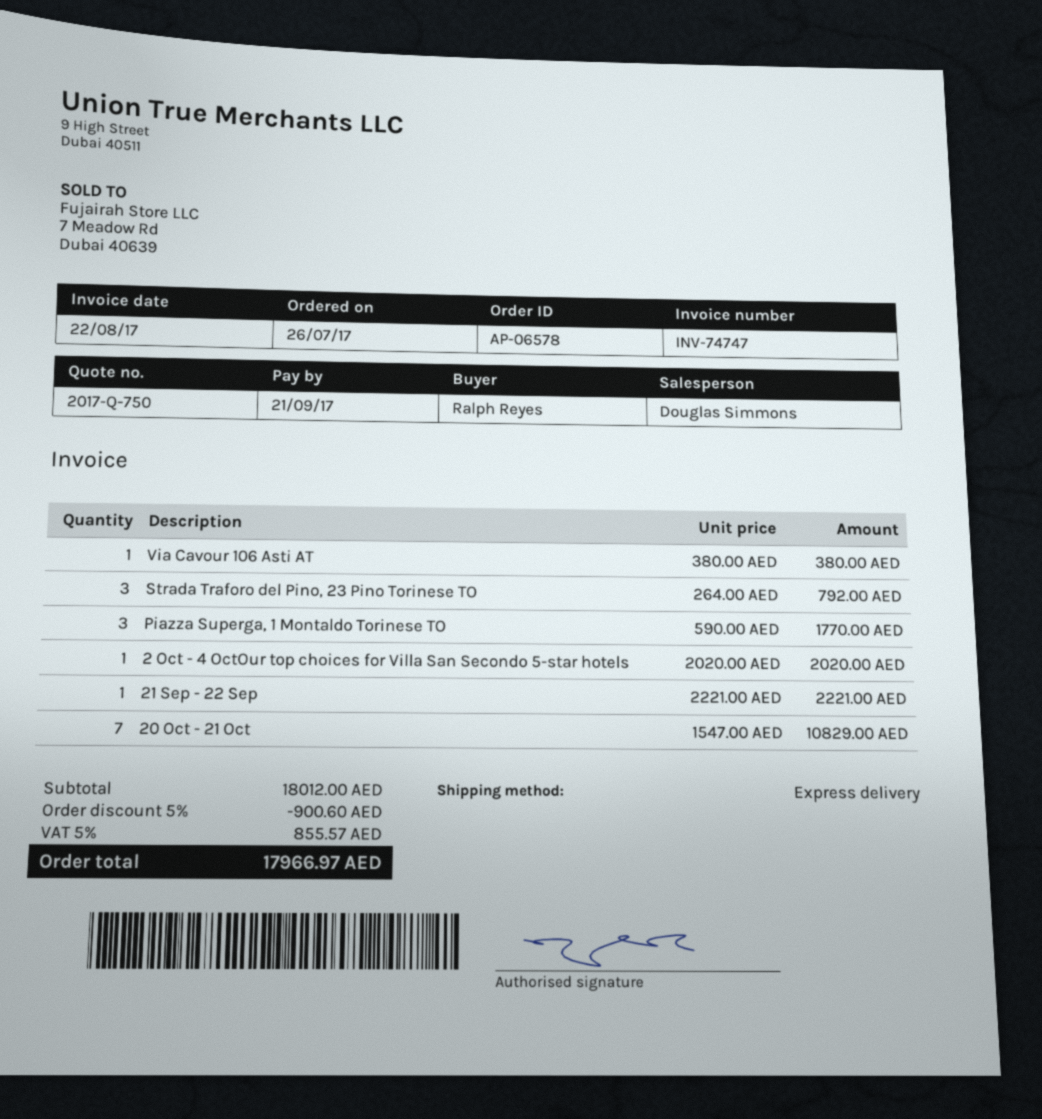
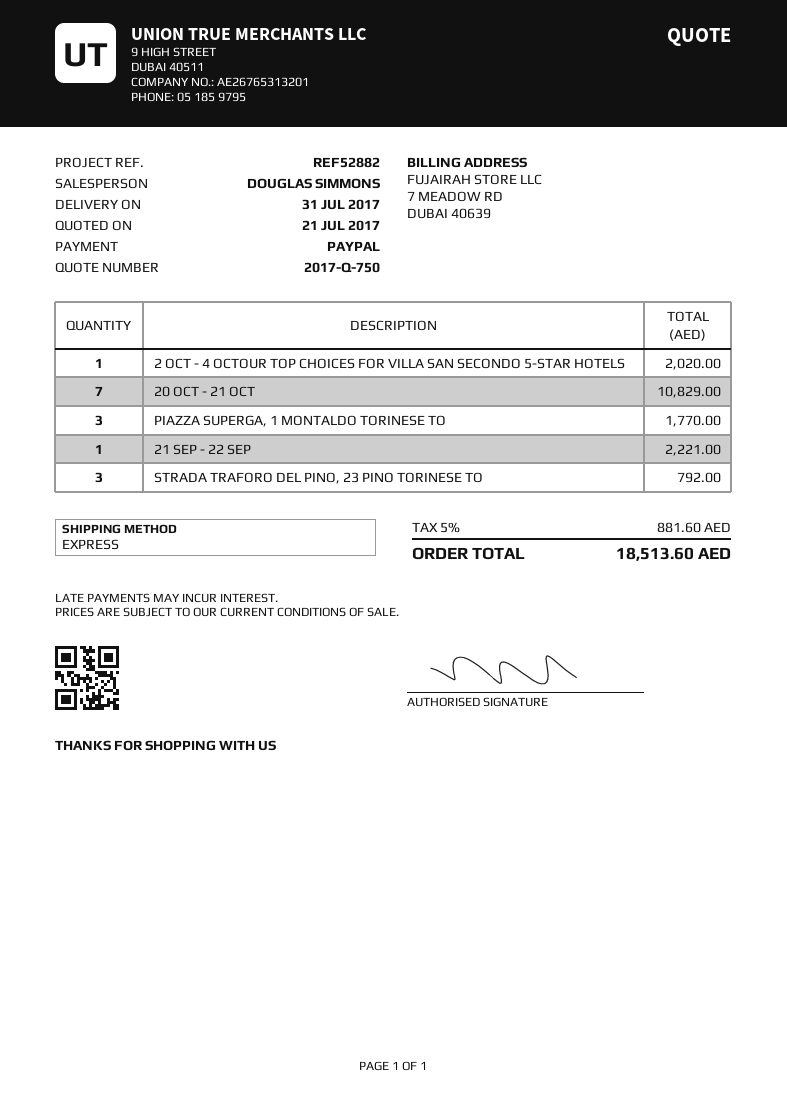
Via Cavour 106 Asti AT: 1 for 380.00 -> none
discount: 5% = 900.60 -> none
tax: 5% = 855.57 -> 5% = 881.60
total: 17966.97 -> 18513.60

